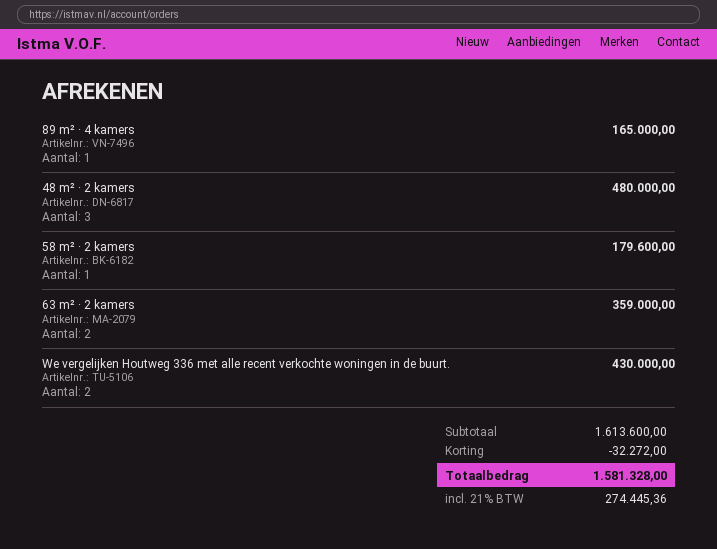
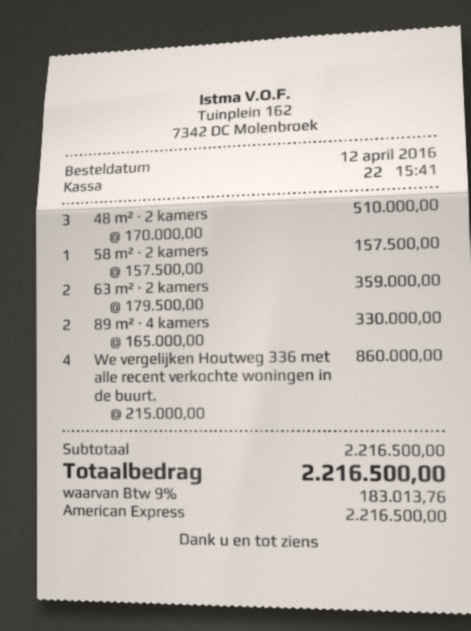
89 m² · 4 kamers: 1 for 165000.00 -> 2 for 330000.00
48 m² · 2 kamers: 3 for 480000.00 -> 3 for 510000.00
58 m² · 2 kamers: 1 for 179600.00 -> 1 for 157500.00
We vergelijken Houtweg 336 met alle recent verkochte woningen in de buurt.: 2 for 430000.00 -> 4 for 860000.00
subtotal: 1613600.00 -> 2216500.00
discount: 32272.00 -> none
tax: 21% = 274445.36 -> 9% = 183013.76
total: 1581328.00 -> 2216500.00

